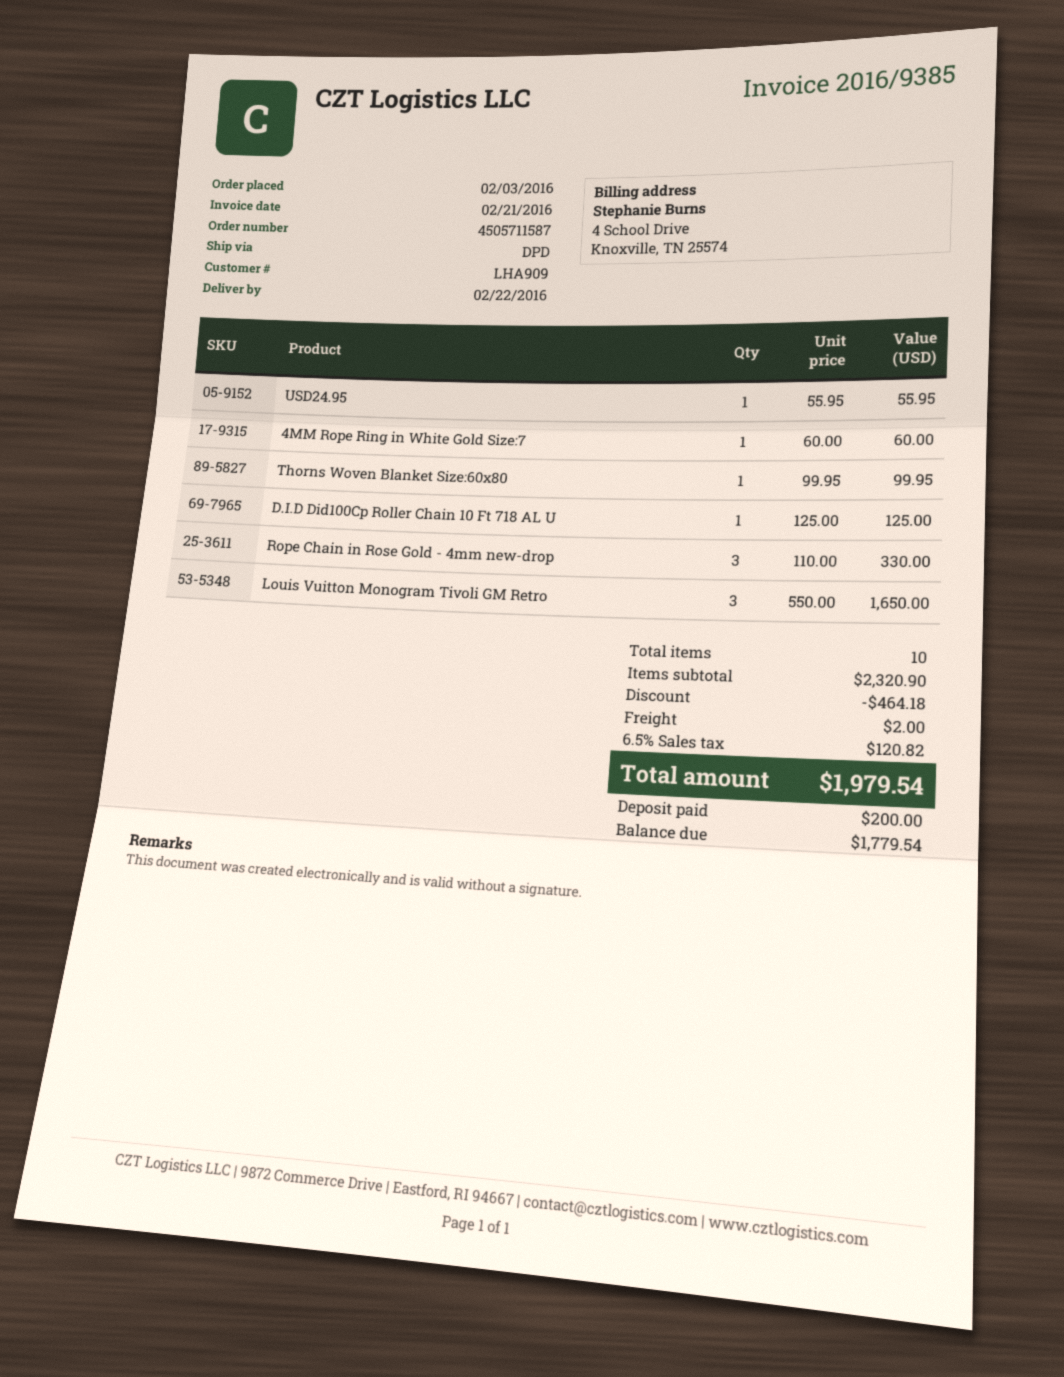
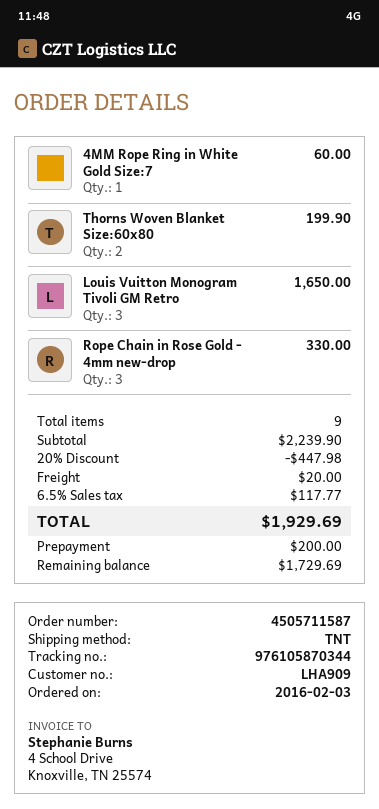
shipping method: DPD -> TNT
USD24.95: 1 for 55.95 -> none
Thorns Woven Blanket Size:60x80: 1 for 99.95 -> 2 for 199.90
D.I.D Did100Cp Roller Chain 10 Ft 718 AL U: 1 for 125.00 -> none
total quantity: 10 -> 9
subtotal: 2320.90 -> 2239.90
discount: 464.18 -> 447.98
shipping: 2.00 -> 20.00
tax: 6.5% = 120.82 -> 6.5% = 117.77
total: 1979.54 -> 1929.69
balance: 1779.54 -> 1729.69

